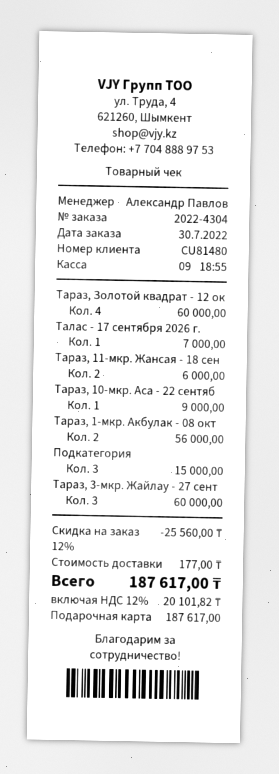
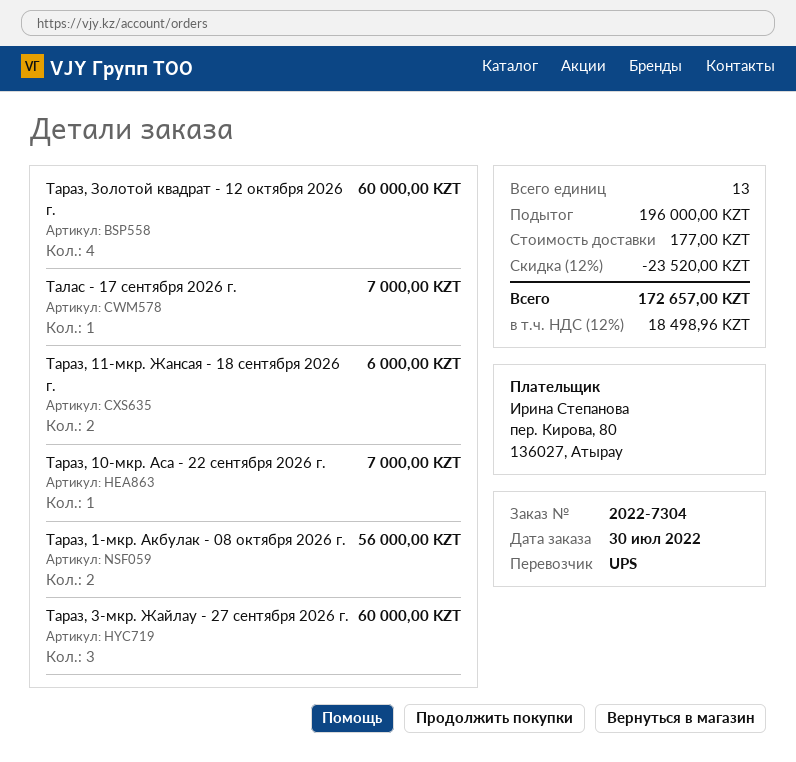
order number: 2022-4304 -> 2022-7304
Тараз, 10-мкр. Аса - 22 сентяб: 1 for 9000.00 -> 1 for 7000.00
Подкатегория: 3 for 15000.00 -> none
discount: 12% = 25560.00 -> 12% = 23520.00
tax: 12% = 20101.82 -> 12% = 18498.96
total: 187617.00 -> 172657.00

